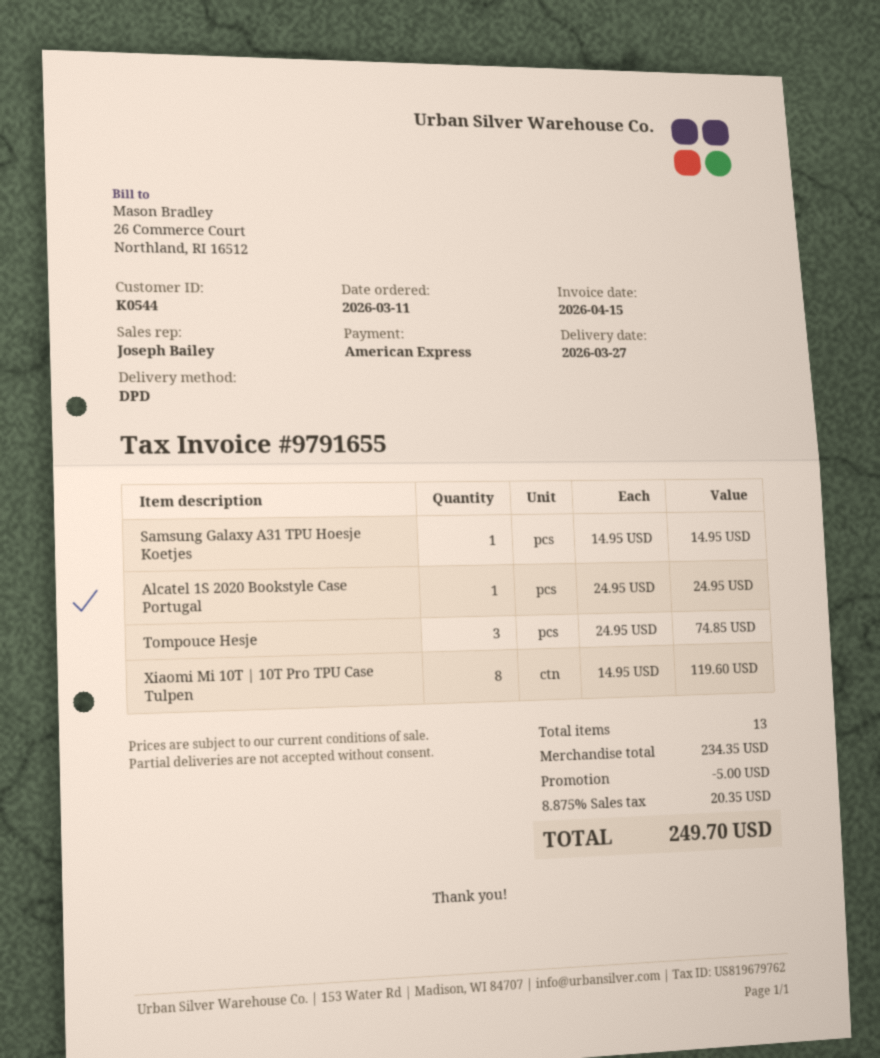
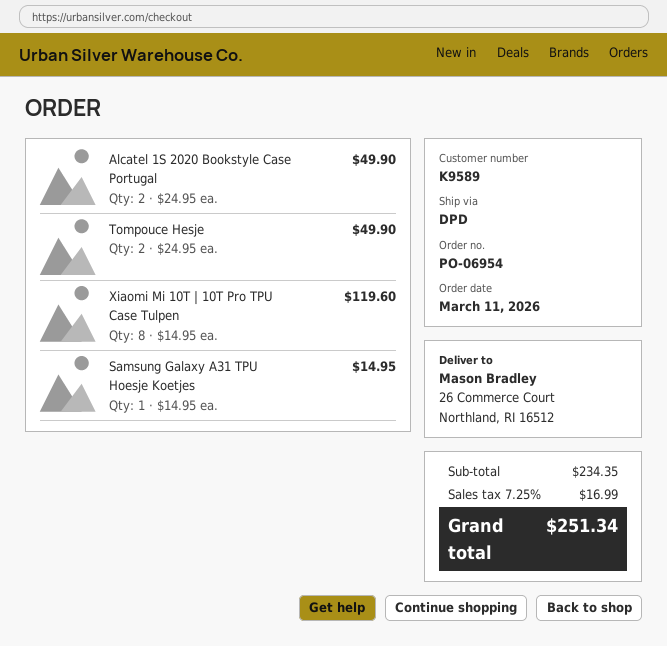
customer number: K0544 -> K9589
Alcatel 1S 2020 Bookstyle Case Portugal: 1 x 24.95 = 24.95 -> 2 x 24.95 = 49.90
Tompouce Hesje: 3 x 24.95 = 74.85 -> 2 x 24.95 = 49.90
discount: 5.00 -> none
tax: 8.875% = 20.35 -> 7.25% = 16.99
total: 249.70 -> 251.34

